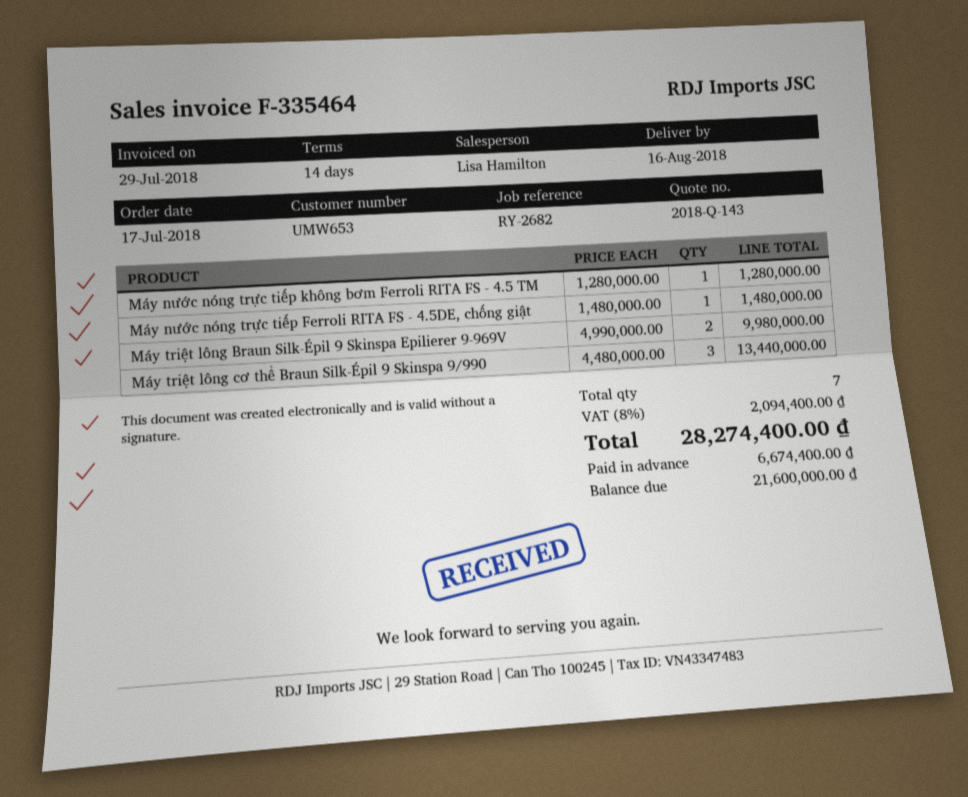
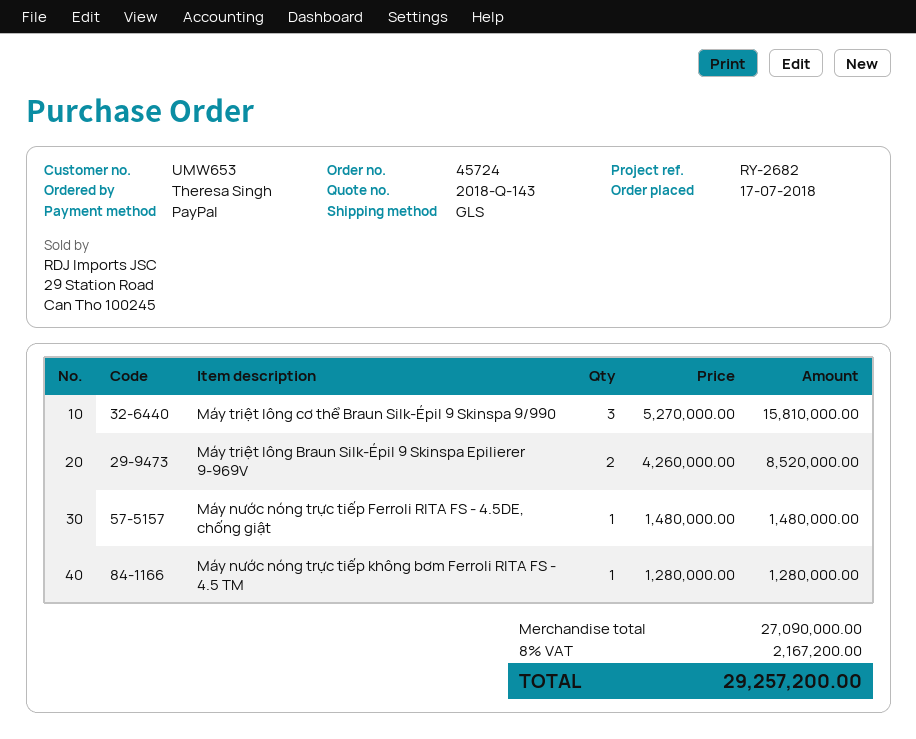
Máy triệt lông Braun Silk-Épil 9 Skinspa Epilierer 9-969V: 2 x 4990000.00 = 9980000.00 -> 2 x 4260000.00 = 8520000.00
Máy triệt lông cơ thể Braun Silk-Épil 9 Skinspa 9/990: 3 x 4480000.00 = 13440000.00 -> 3 x 5270000.00 = 15810000.00
tax: 8% = 2094400.00 -> 8% = 2167200.00
total: 28274400.00 -> 29257200.00

